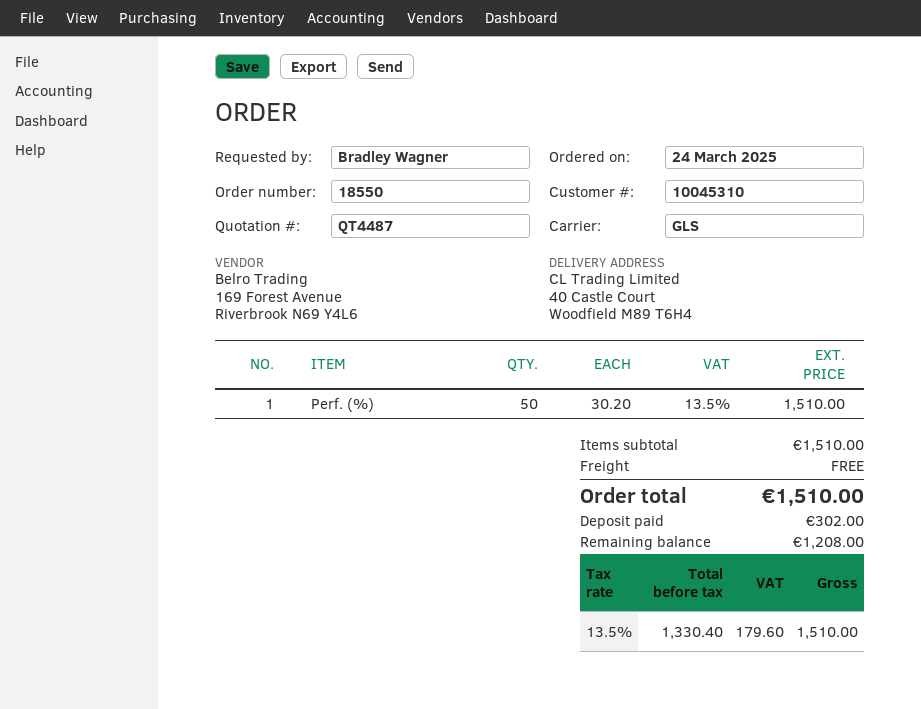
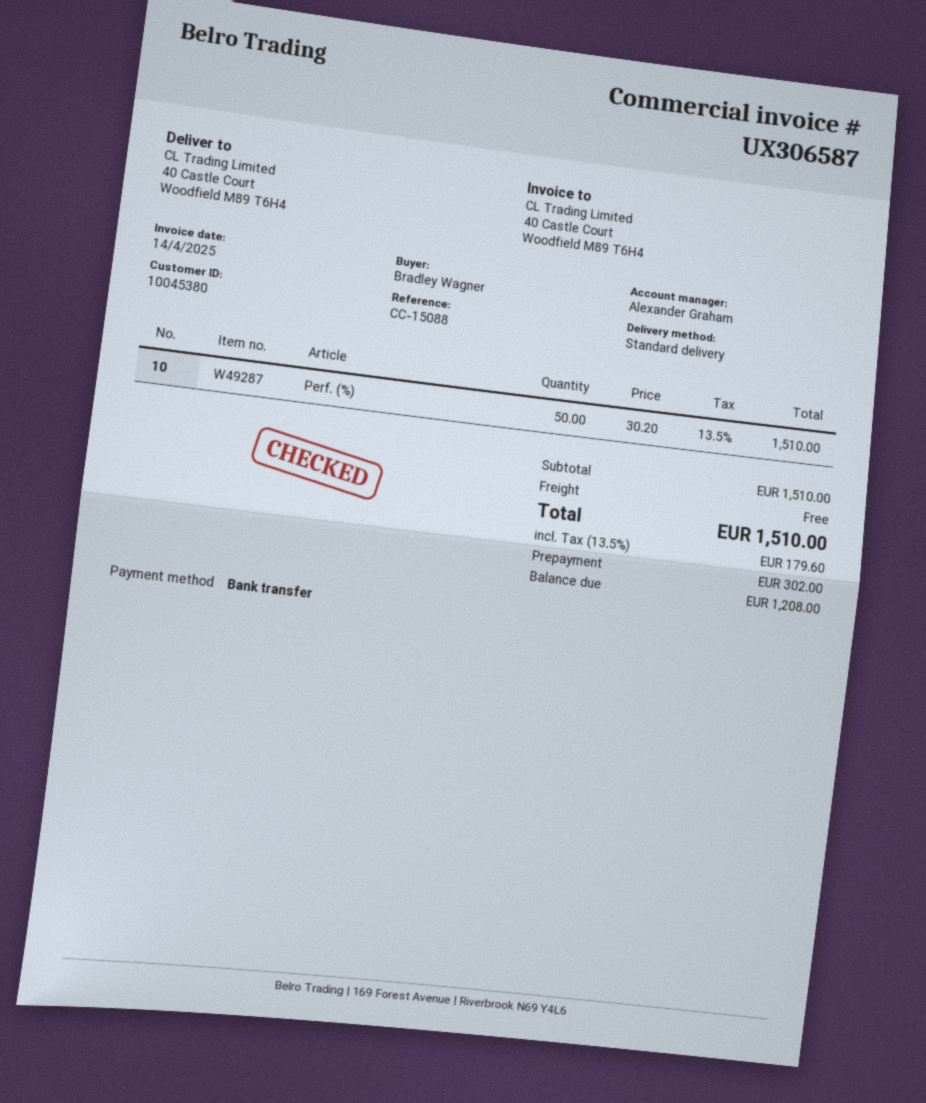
customer number: 10045310 -> 10045380
shipping method: GLS -> standard

